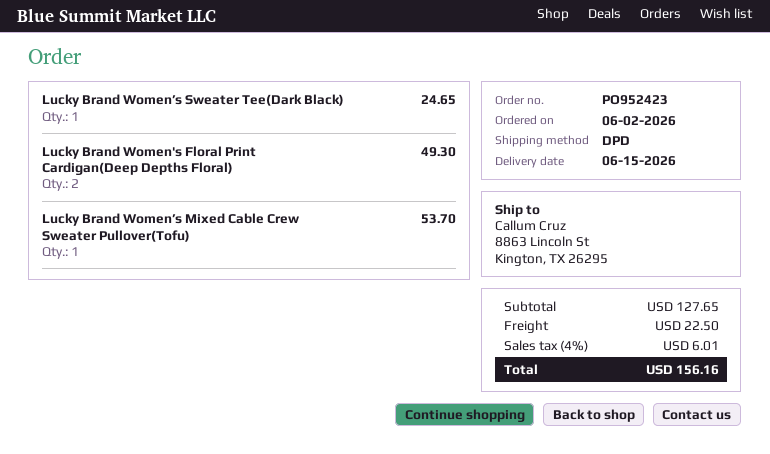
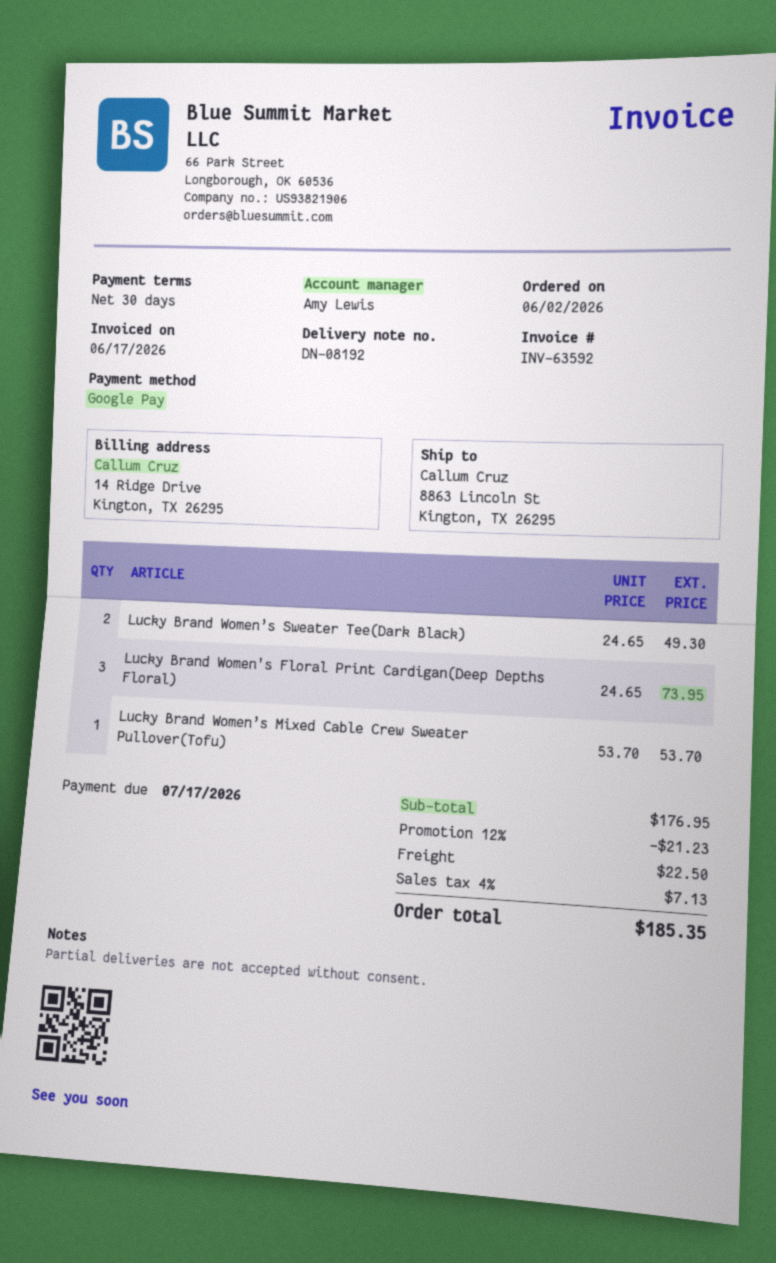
Lucky Brand Women’s Sweater Tee(Dark Black): 1 for 24.65 -> 2 for 49.30
Lucky Brand Women's Floral Print Cardigan(Deep Depths Floral): 2 for 49.30 -> 3 for 73.95
subtotal: 127.65 -> 176.95
discount: none -> 12% = 21.23
tax: 4% = 6.01 -> 4% = 7.13
total: 156.16 -> 185.35

